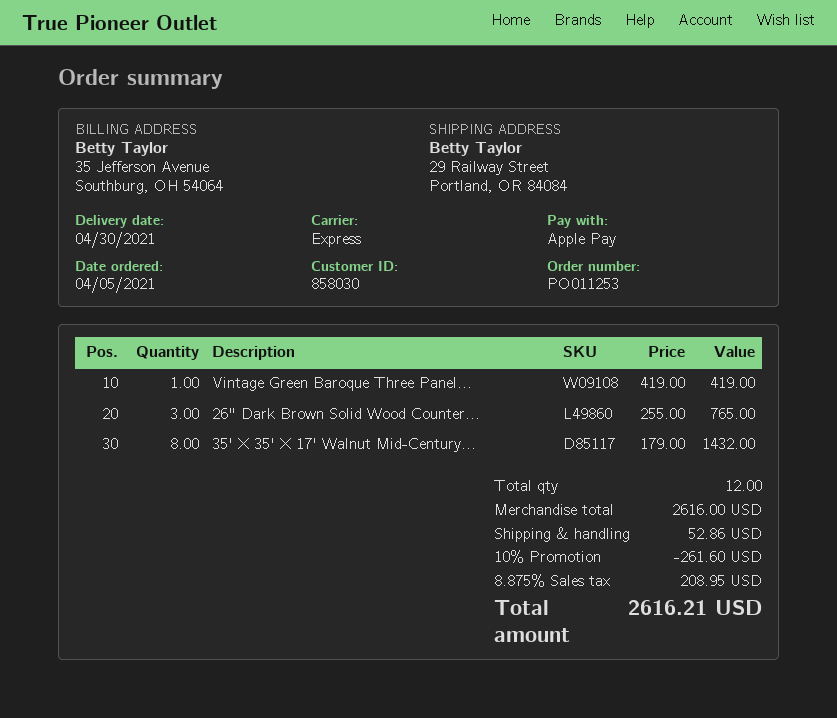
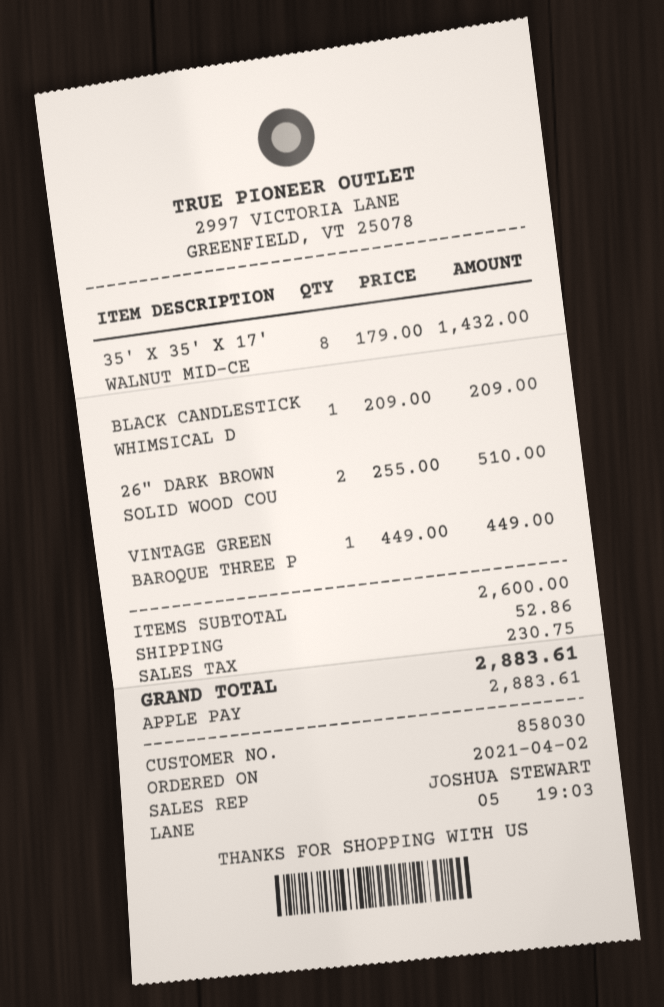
order date: 2021-04-05 -> 2021-04-02
Vintage Green Baroque Three Panel...: 1 x 419.00 = 419.00 -> 1 x 449.00 = 449.00
26" Dark Brown Solid Wood Counter...: 3 x 255.00 = 765.00 -> 2 x 255.00 = 510.00
BLACK CANDLESTICK WHIMSICAL D: none -> 1 x 209.00 = 209.00
subtotal: 2616.00 -> 2600.00
discount: 10% = 261.60 -> none
tax: 208.95 -> 230.75
total: 2616.21 -> 2883.61

